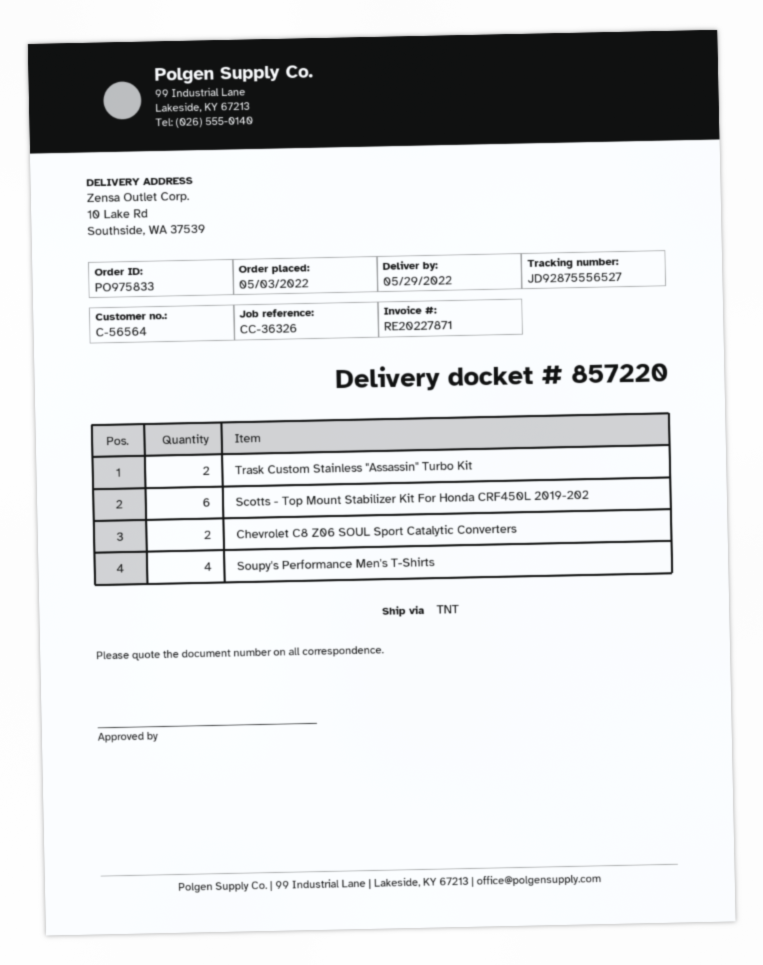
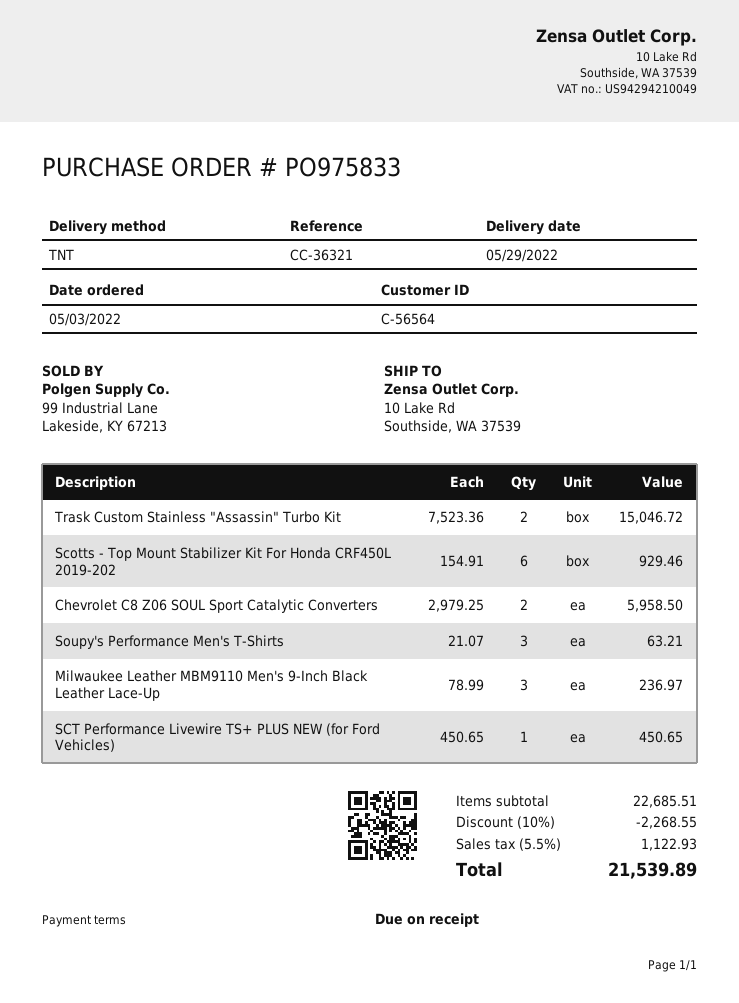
reference: CC-36326 -> CC-36321
Soupy's Performance Men's T-Shirts: 4 -> 3
Milwaukee Leather MBM9110 Men's 9-Inch Black Leather Lace-Up: none -> 3
SCT Performance Livewire TS+ PLUS NEW (for Ford Vehicles): none -> 1

